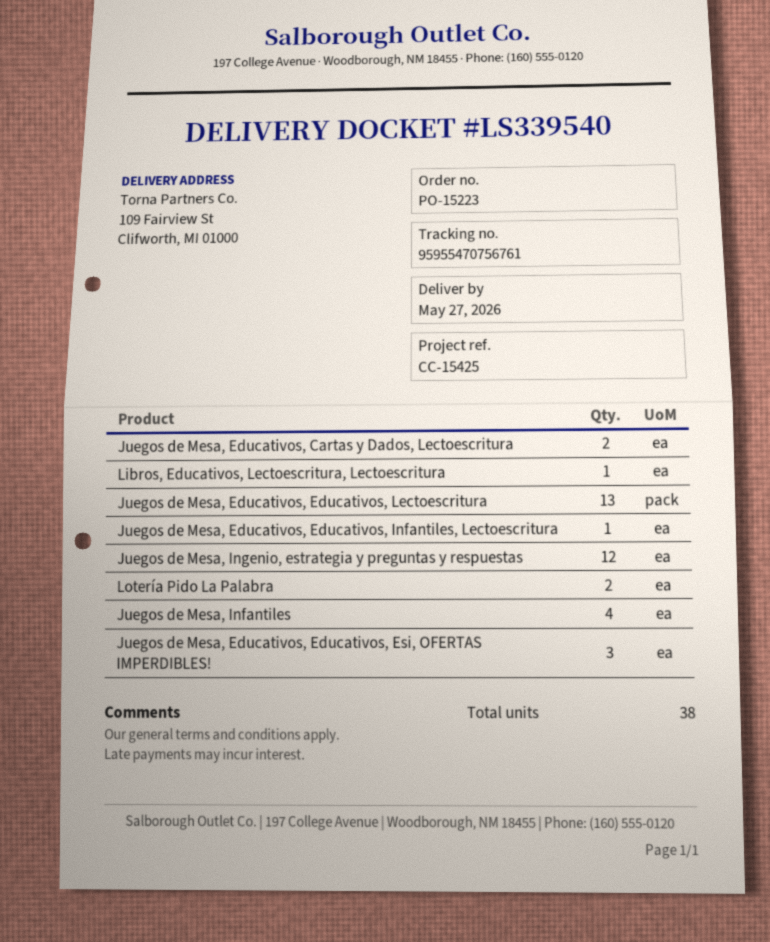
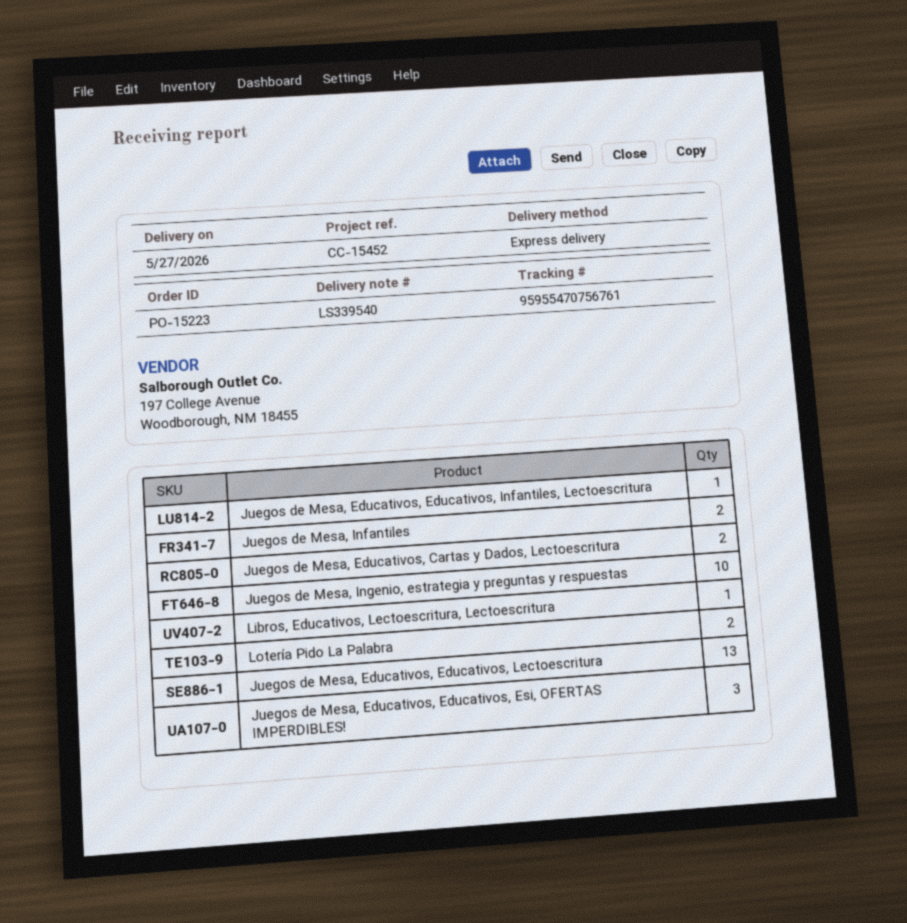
reference: CC-15425 -> CC-15452
Juegos de Mesa, Ingenio, estrategia y preguntas y respuestas: 12 -> 10
Juegos de Mesa, Infantiles: 4 -> 2

